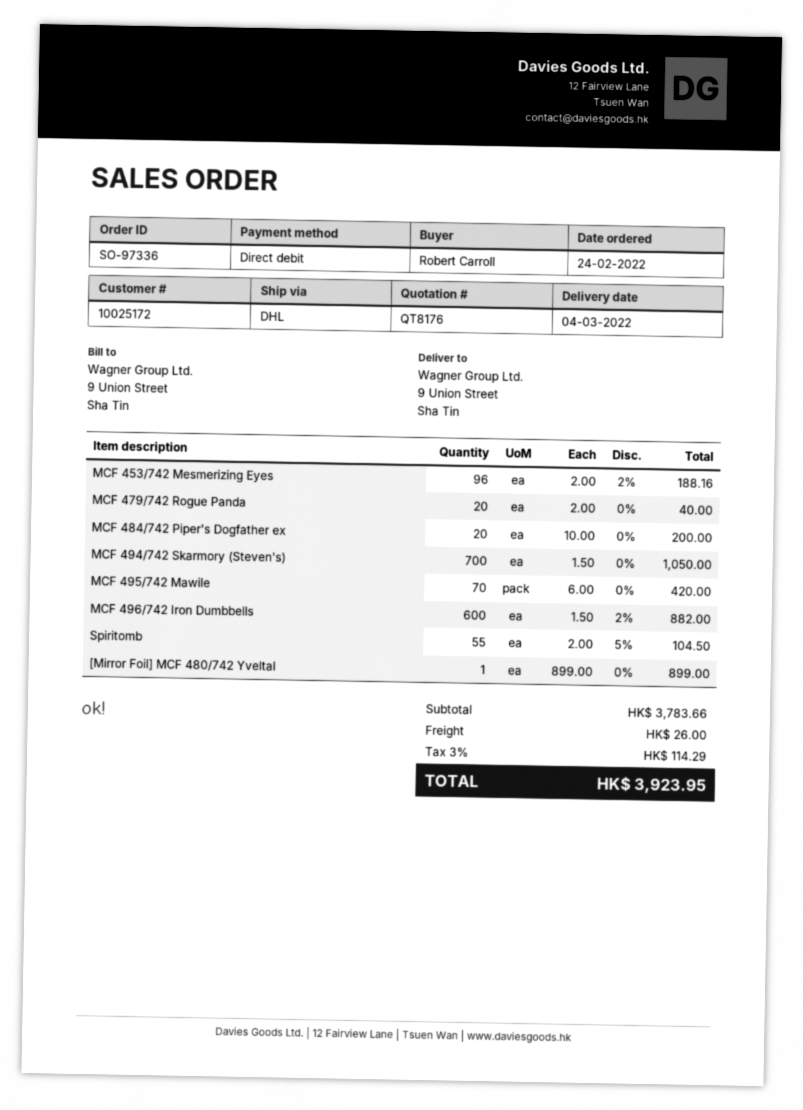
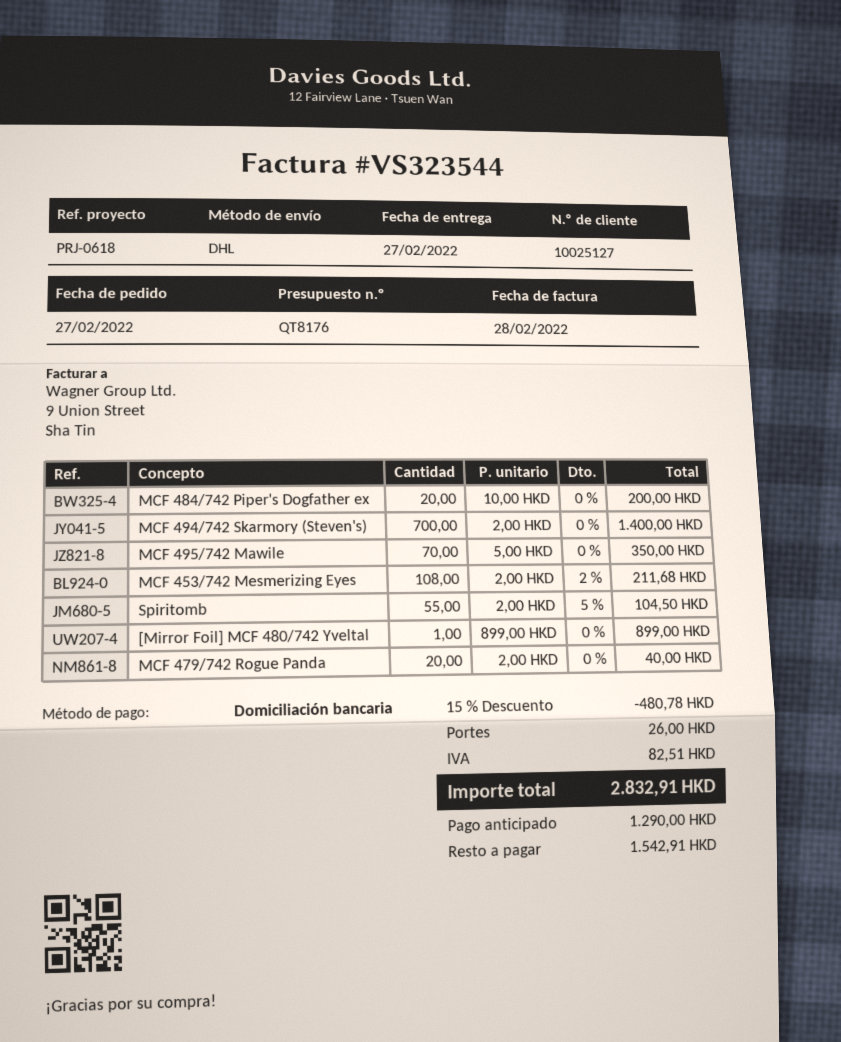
order date: 2022-02-24 -> 2022-02-27
delivery date: 2022-03-04 -> 2022-02-27
customer number: 10025172 -> 10025127
MCF 453/742 Mesmerizing Eyes: 96 x 2.00 - 2% = 188.16 -> 108 x 2.00 - 2% = 211.68
MCF 494/742 Skarmory (Steven's): 700 x 1.50 = 1050.00 -> 700 x 2.00 = 1400.00
MCF 495/742 Mawile: 70 x 6.00 = 420.00 -> 70 x 5.00 = 350.00
MCF 496/742 Iron Dumbbells: 600 x 1.50 - 2% = 882.00 -> none
discount: none -> 15% = 480.78
tax: 114.29 -> 82.51
total: 3923.95 -> 2832.91

